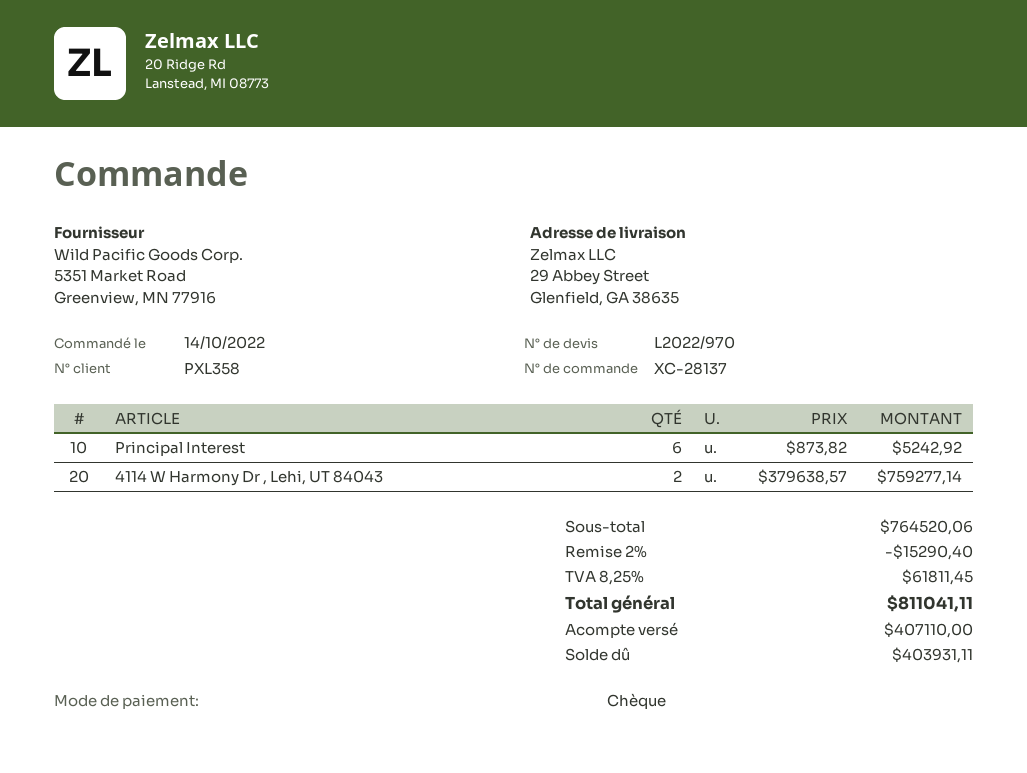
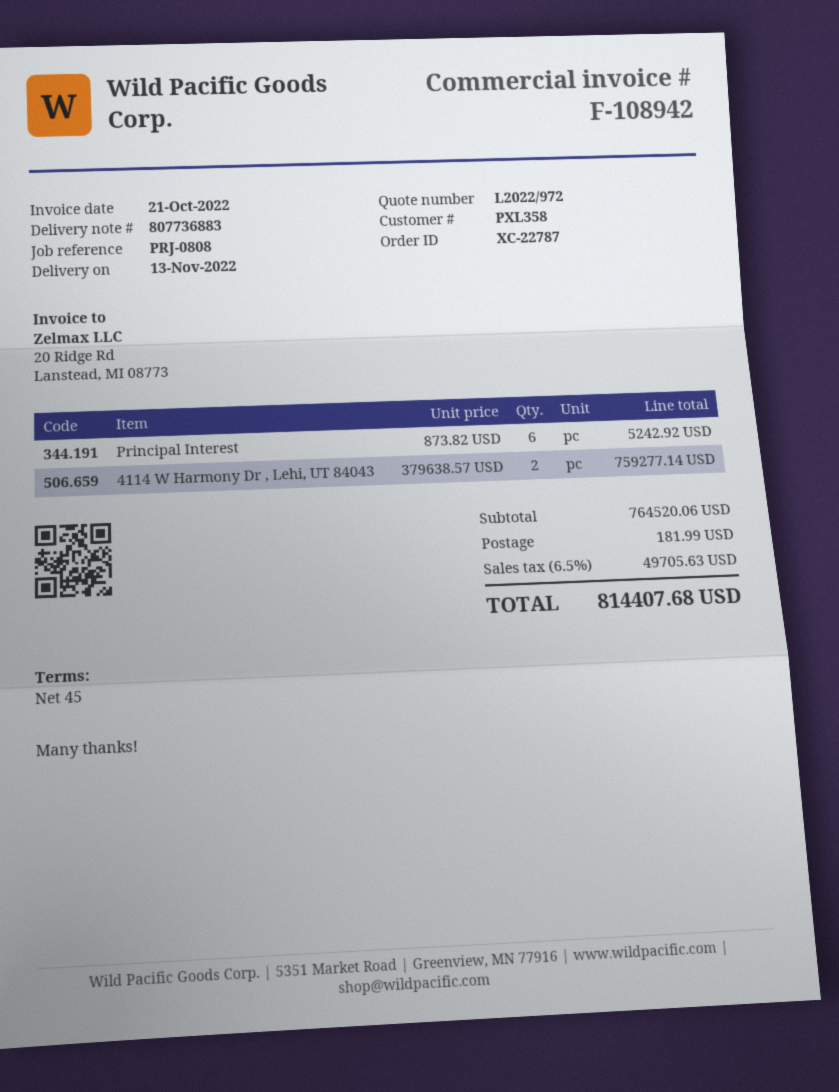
quote number: L2022/970 -> L2022/972
order number: XC-28137 -> XC-22787
discount: 2% = 15290.40 -> none
shipping: none -> 181.99
tax: 8.25% = 61811.45 -> 6.5% = 49705.63
total: 811041.11 -> 814407.68

